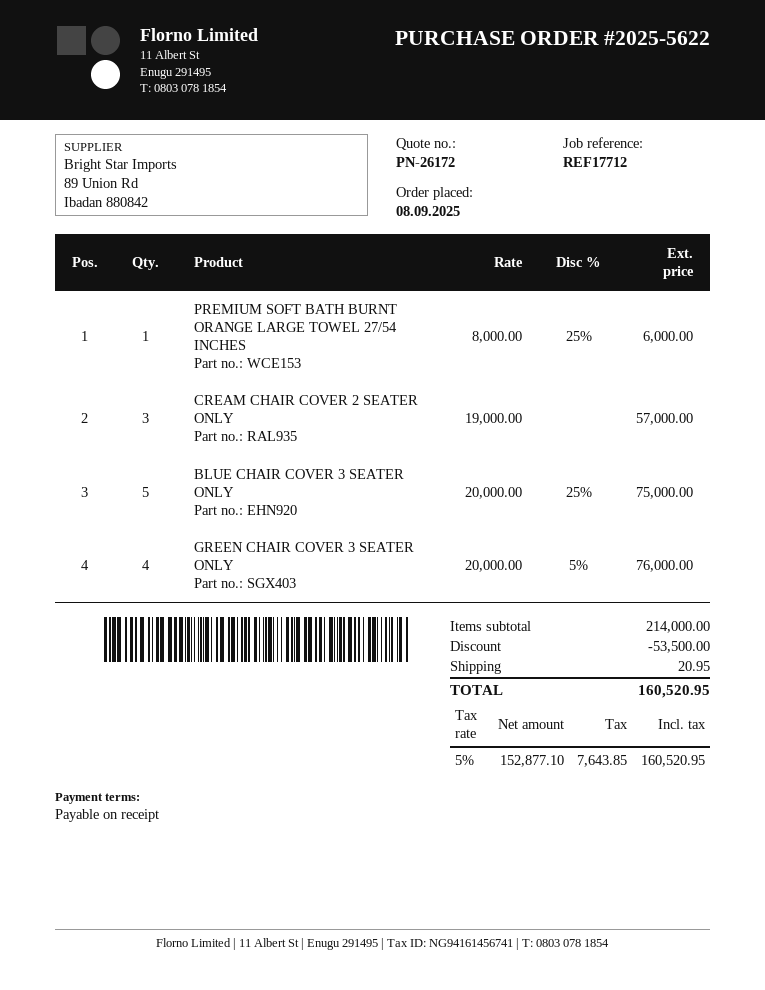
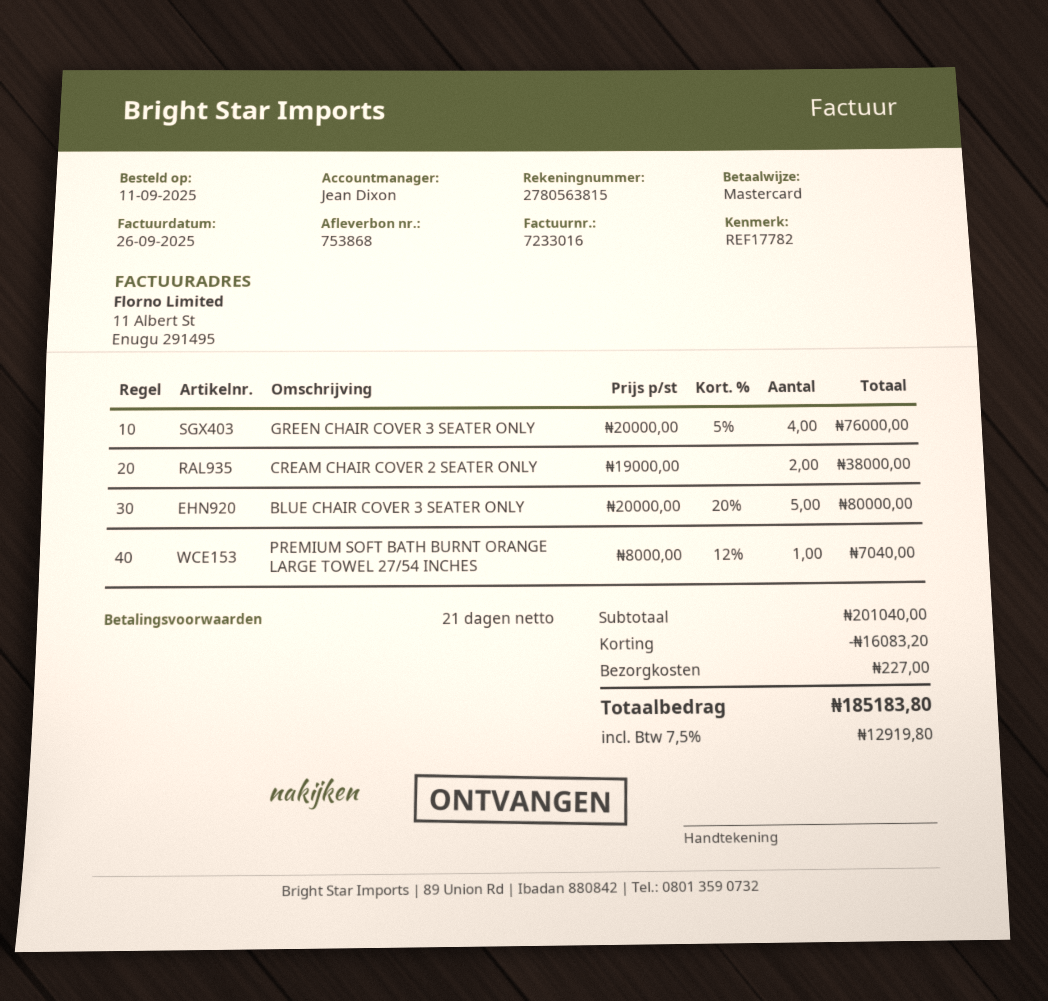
order date: 2025-09-08 -> 2025-09-11
payment terms: on receipt -> 21 days
reference: REF17712 -> REF17782
PREMIUM SOFT BATH BURNT ORANGE LARGE TOWEL 27/54 INCHES: 1 x 8000.00 - 25% = 6000.00 -> 1 x 8000.00 - 12% = 7040.00
CREAM CHAIR COVER 2 SEATER ONLY: 3 x 19000.00 = 57000.00 -> 2 x 19000.00 = 38000.00
BLUE CHAIR COVER 3 SEATER ONLY: 5 x 20000.00 - 25% = 75000.00 -> 5 x 20000.00 - 20% = 80000.00
subtotal: 214000.00 -> 201040.00
discount: 53500.00 -> 16083.20
shipping: 20.95 -> 227.00
tax: 5% = 7643.85 -> 7.5% = 12919.80
total: 160520.95 -> 185183.80

